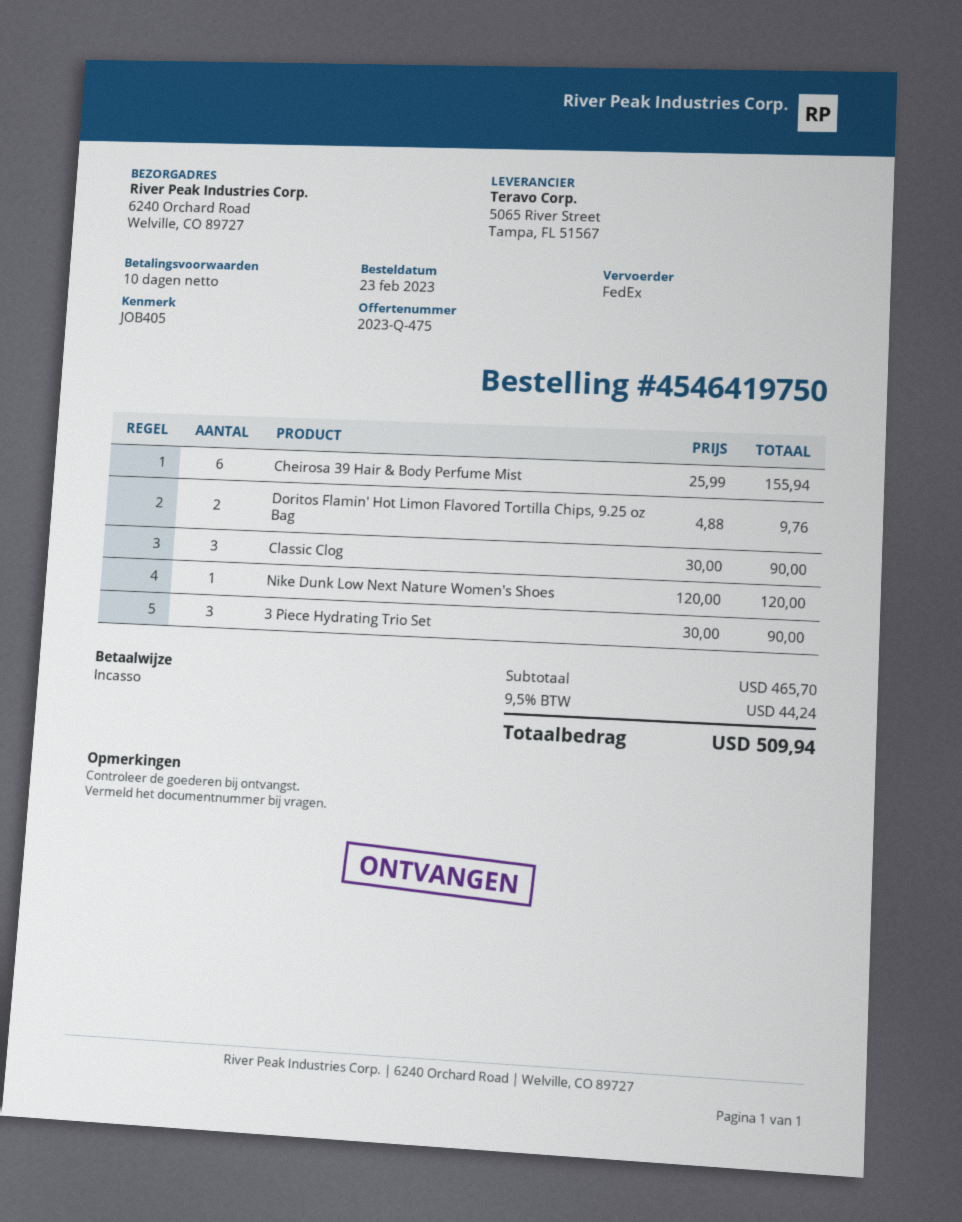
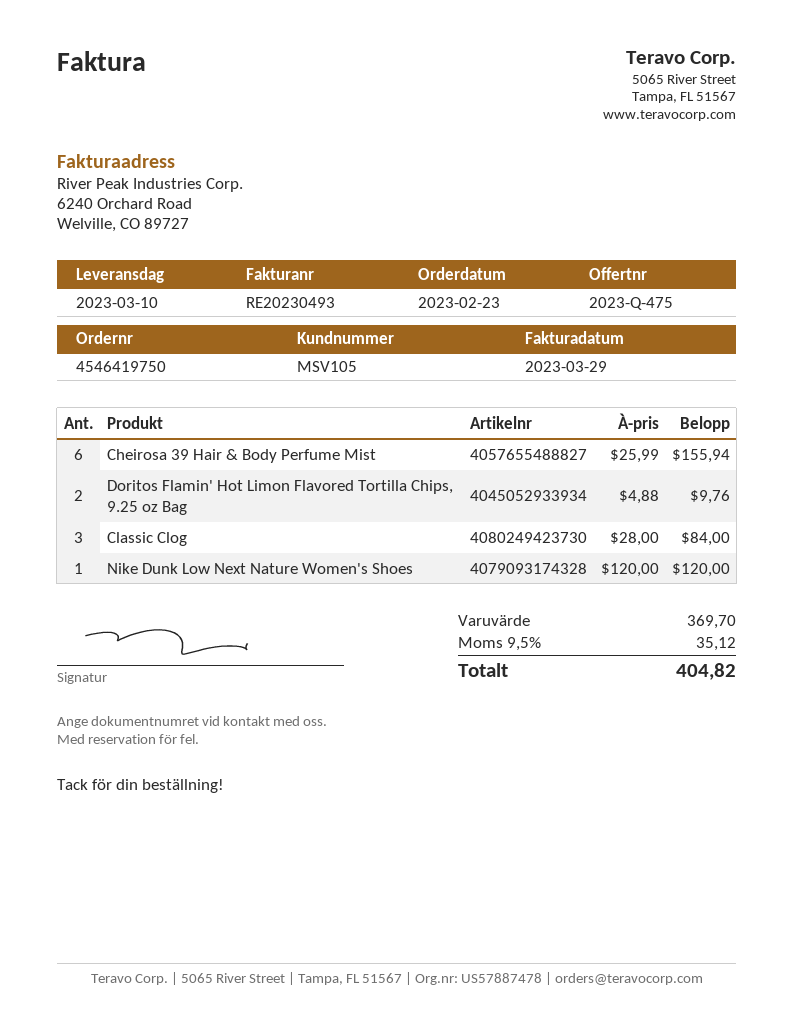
Classic Clog: 3 x 30.00 = 90.00 -> 3 x 28.00 = 84.00
3 Piece Hydrating Trio Set: 3 x 30.00 = 90.00 -> none
subtotal: 465.70 -> 369.70
tax: 9.5% = 44.24 -> 9.5% = 35.12
total: 509.94 -> 404.82

